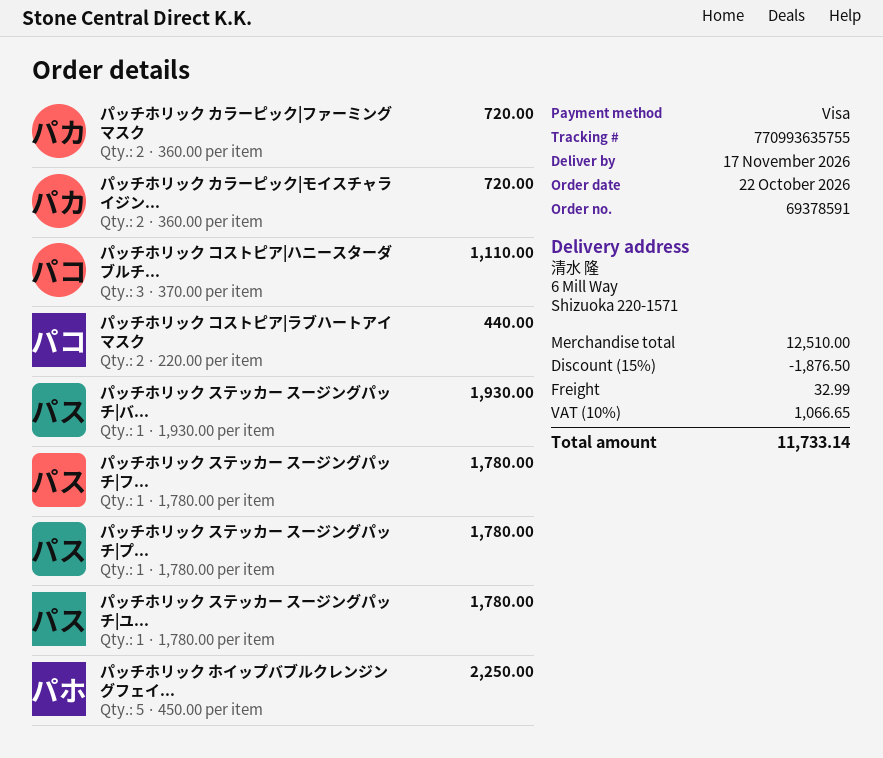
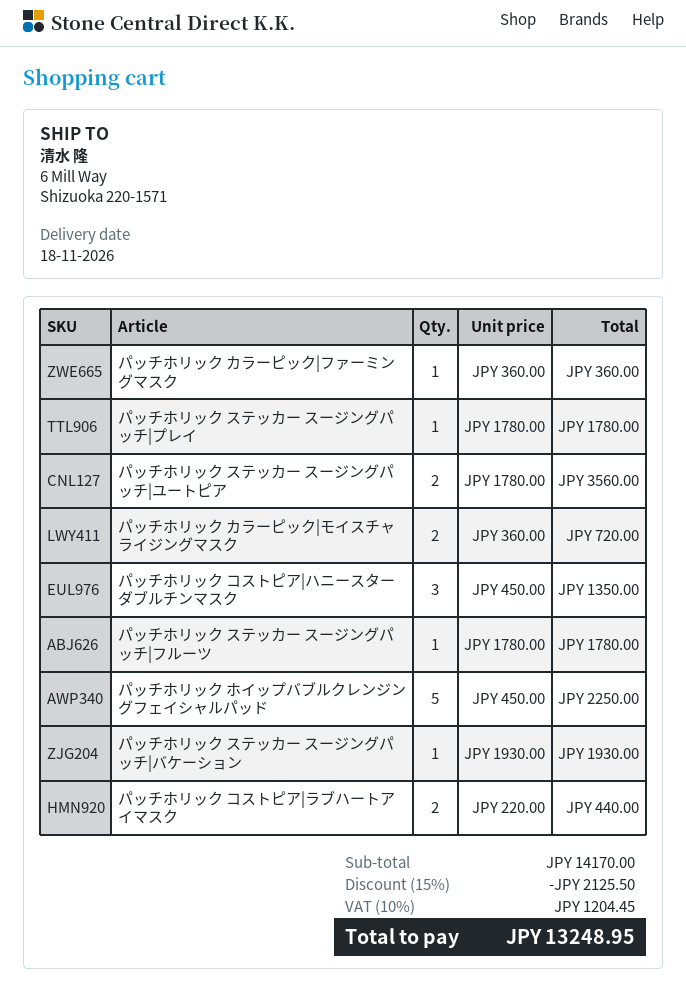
delivery date: 2026-11-17 -> 2026-11-18
パッチホリック カラーピック|ファーミングマスク: 2 x 360.00 = 720.00 -> 1 x 360.00 = 360.00
パッチホリック コストピア|ハニースターダブルチ...: 3 x 370.00 = 1110.00 -> 3 x 450.00 = 1350.00
パッチホリック ステッカー スージングパッチ|ユ...: 1 x 1780.00 = 1780.00 -> 2 x 1780.00 = 3560.00
subtotal: 12510.00 -> 14170.00
discount: 15% = 1876.50 -> 15% = 2125.50
shipping: 32.99 -> none
tax: 10% = 1066.65 -> 10% = 1204.45
total: 11733.14 -> 13248.95

